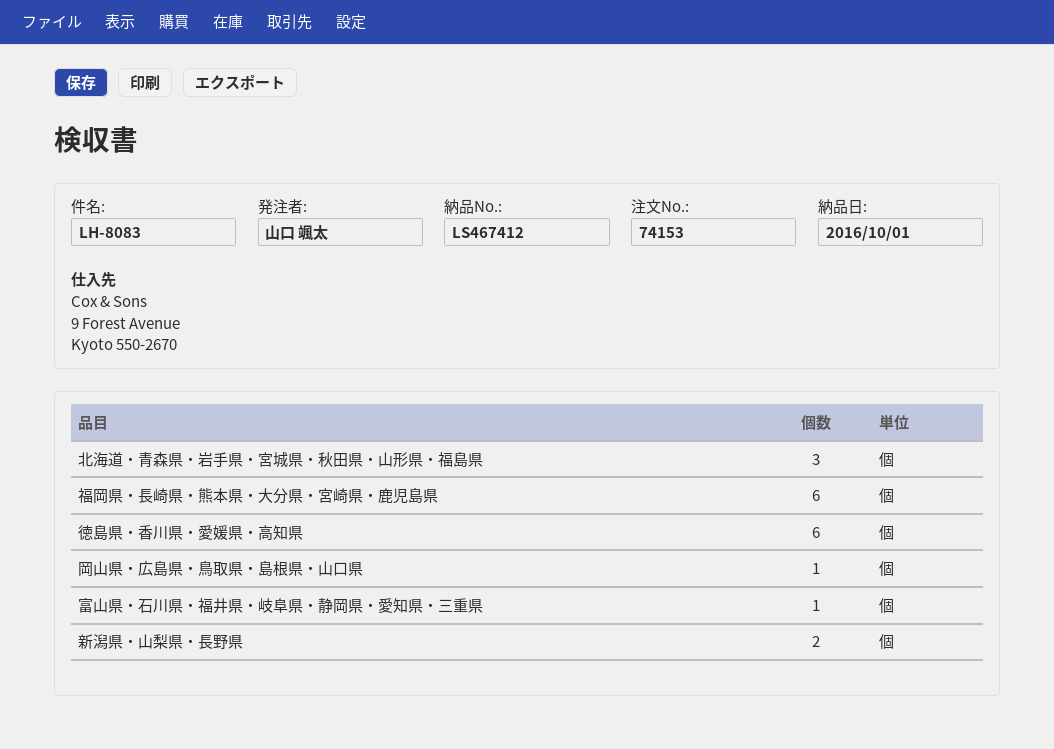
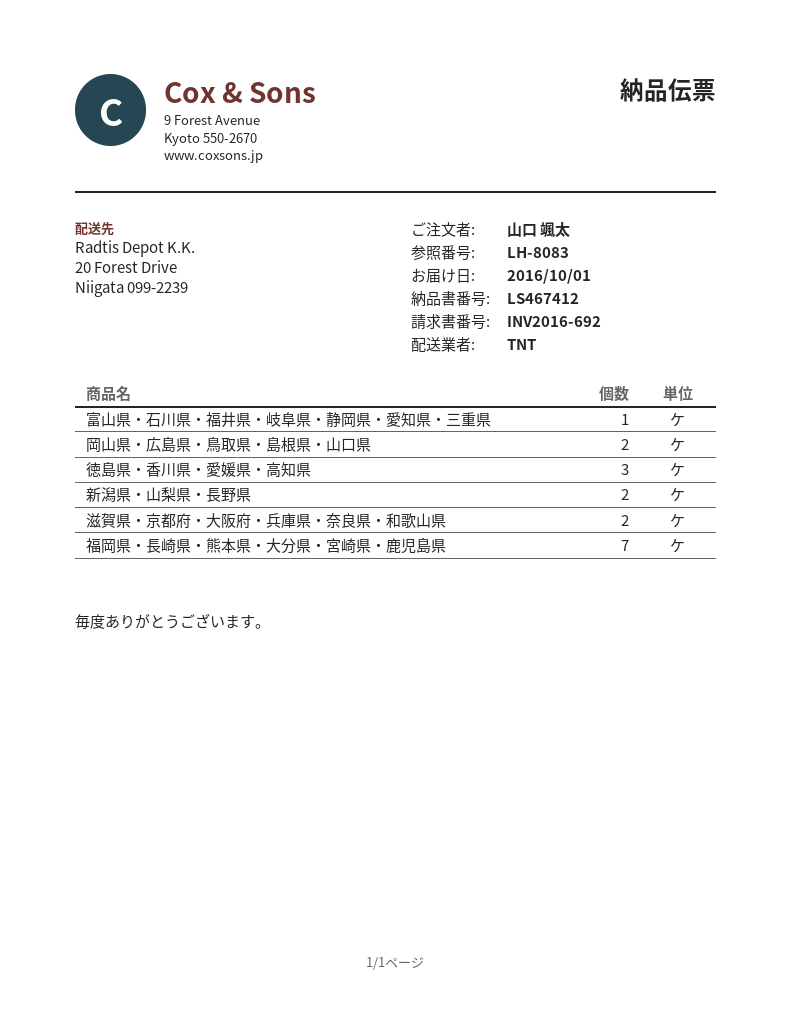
北海道・青森県・岩手県・宮城県・秋田県・山形県・福島県: 3 -> none
福岡県・長崎県・熊本県・大分県・宮崎県・鹿児島県: 6 -> 7
徳島県・香川県・愛媛県・高知県: 6 -> 3
岡山県・広島県・鳥取県・島根県・山口県: 1 -> 2
滋賀県・京都府・大阪府・兵庫県・奈良県・和歌山県: none -> 2

